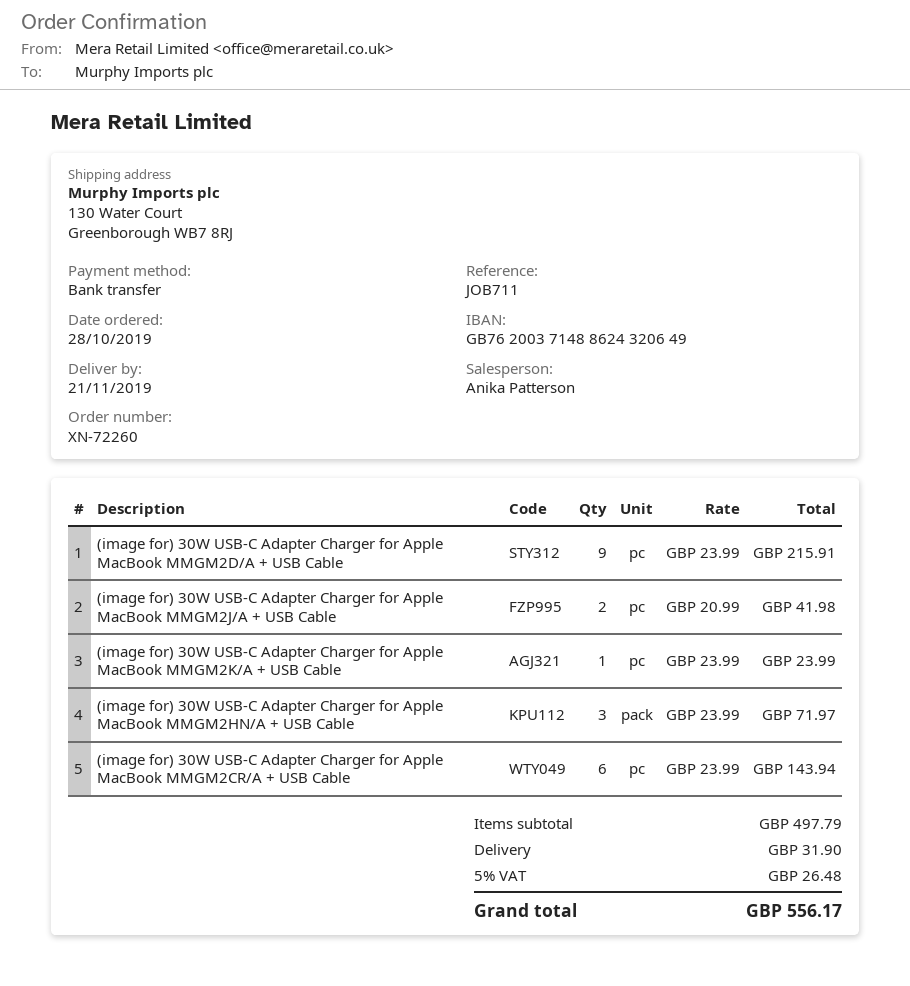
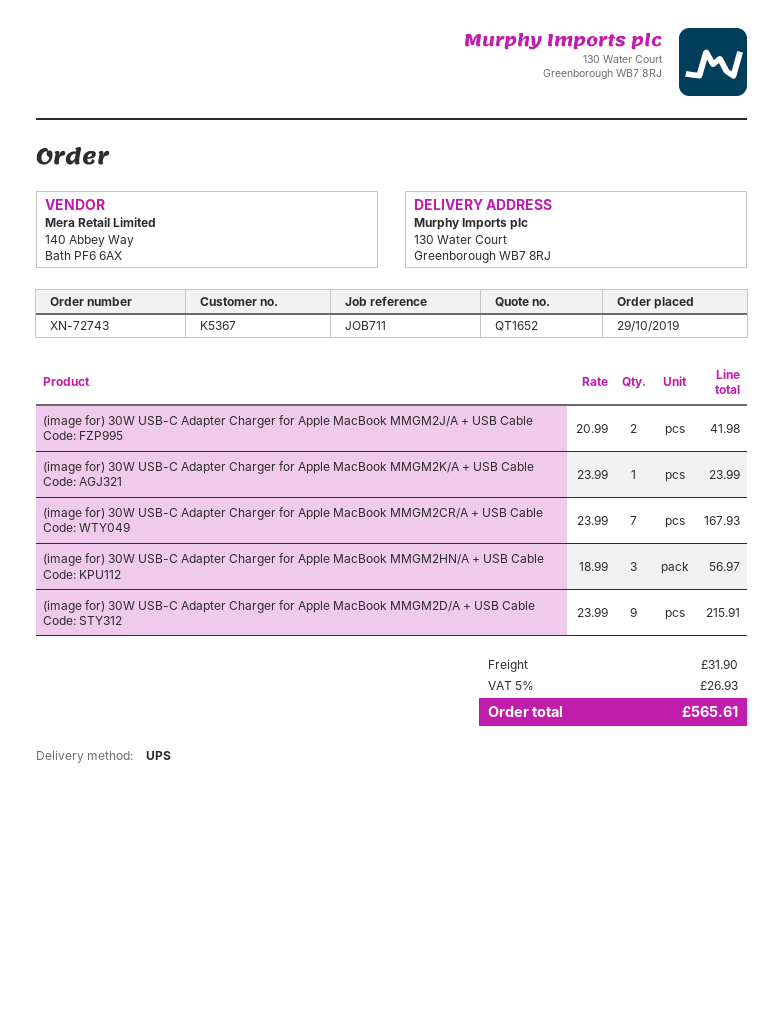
order number: XN-72260 -> XN-72743
order date: 2019-10-28 -> 2019-10-29
(image for) 30W USB-C Adapter Charger for Apple MacBook MMGM2HN/A + USB Cable: 3 x 23.99 = 71.97 -> 3 x 18.99 = 56.97
(image for) 30W USB-C Adapter Charger for Apple MacBook MMGM2CR/A + USB Cable: 6 x 23.99 = 143.94 -> 7 x 23.99 = 167.93
tax: 5% = 26.48 -> 5% = 26.93
total: 556.17 -> 565.61

